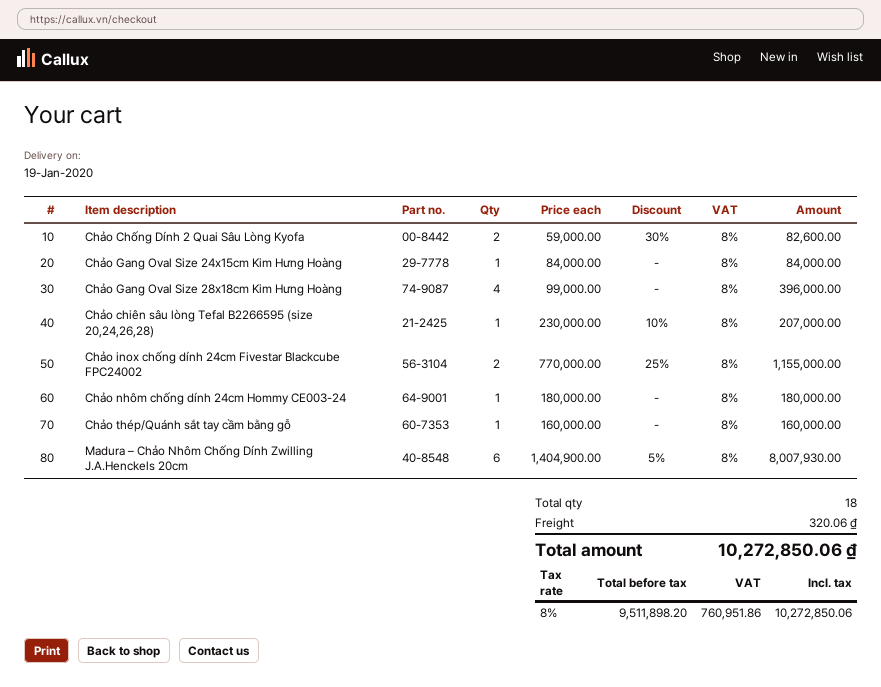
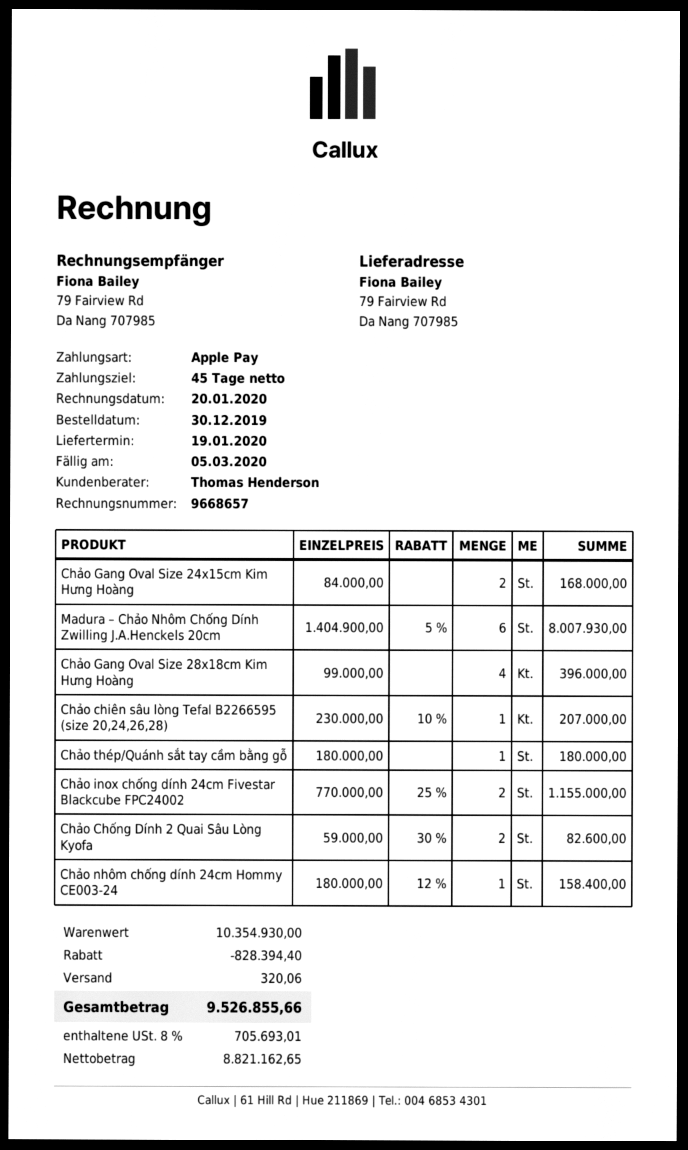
Chảo Gang Oval Size 24x15cm Kim Hưng Hoàng: 1 x 84000.00 = 84000.00 -> 2 x 84000.00 = 168000.00
Chảo nhôm chống dính 24cm Hommy CE003-24: 1 x 180000.00 = 180000.00 -> 1 x 180000.00 - 12% = 158400.00
Chảo thép/Quánh sắt tay cầm bằng gỗ: 1 x 160000.00 = 160000.00 -> 1 x 180000.00 = 180000.00
discount: none -> 828394.40
net: 9511898.20 -> 8821162.65
tax: 8% = 760951.86 -> 8% = 705693.01
total: 10272850.06 -> 9526855.66

